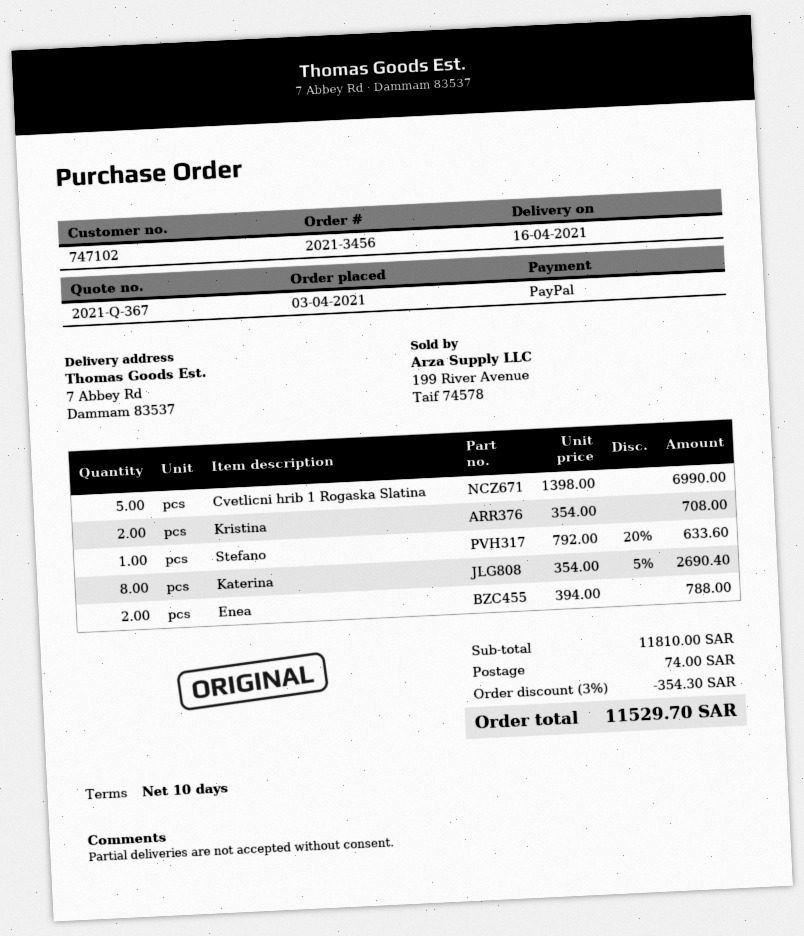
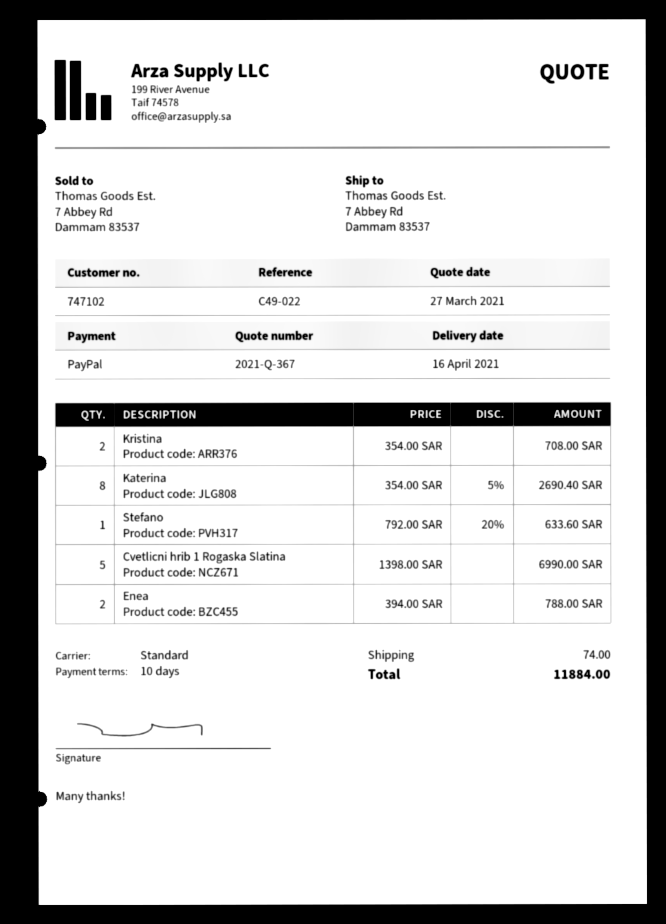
discount: 3% = 354.30 -> none
total: 11529.70 -> 11884.00

